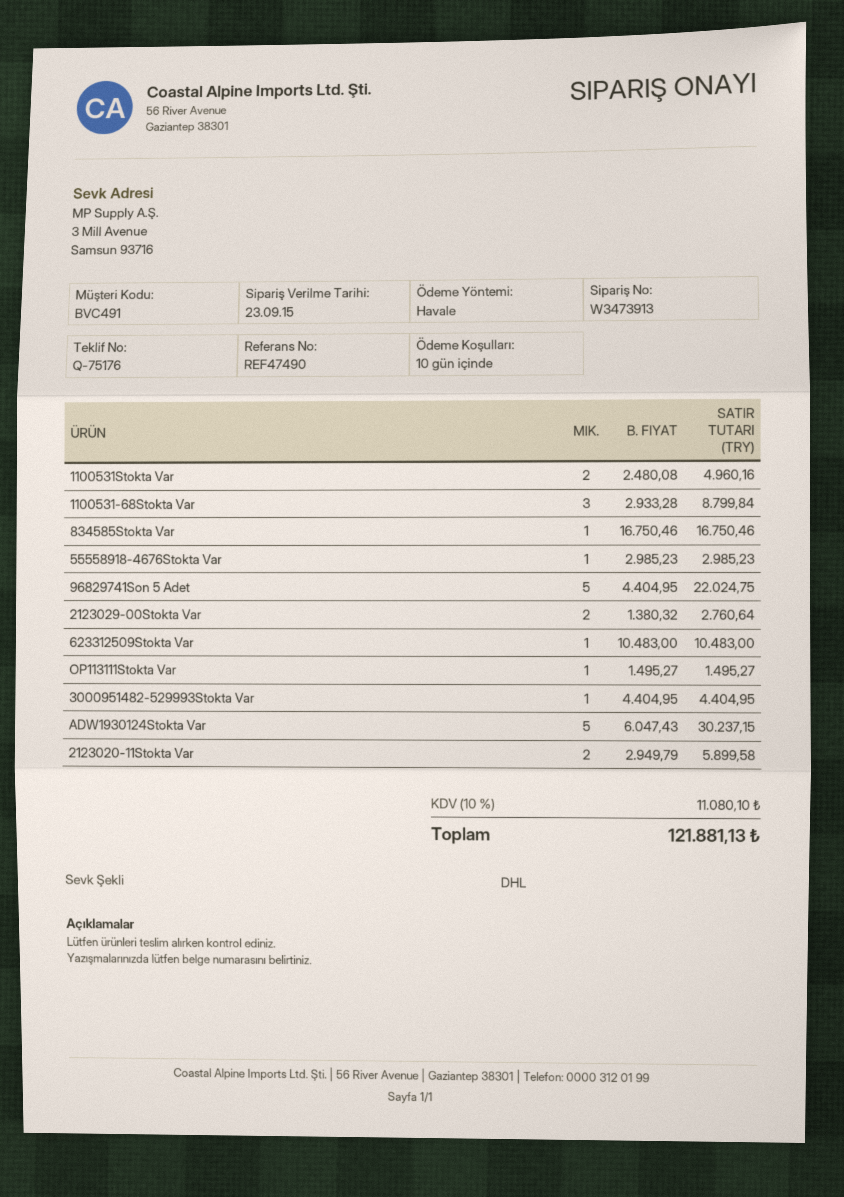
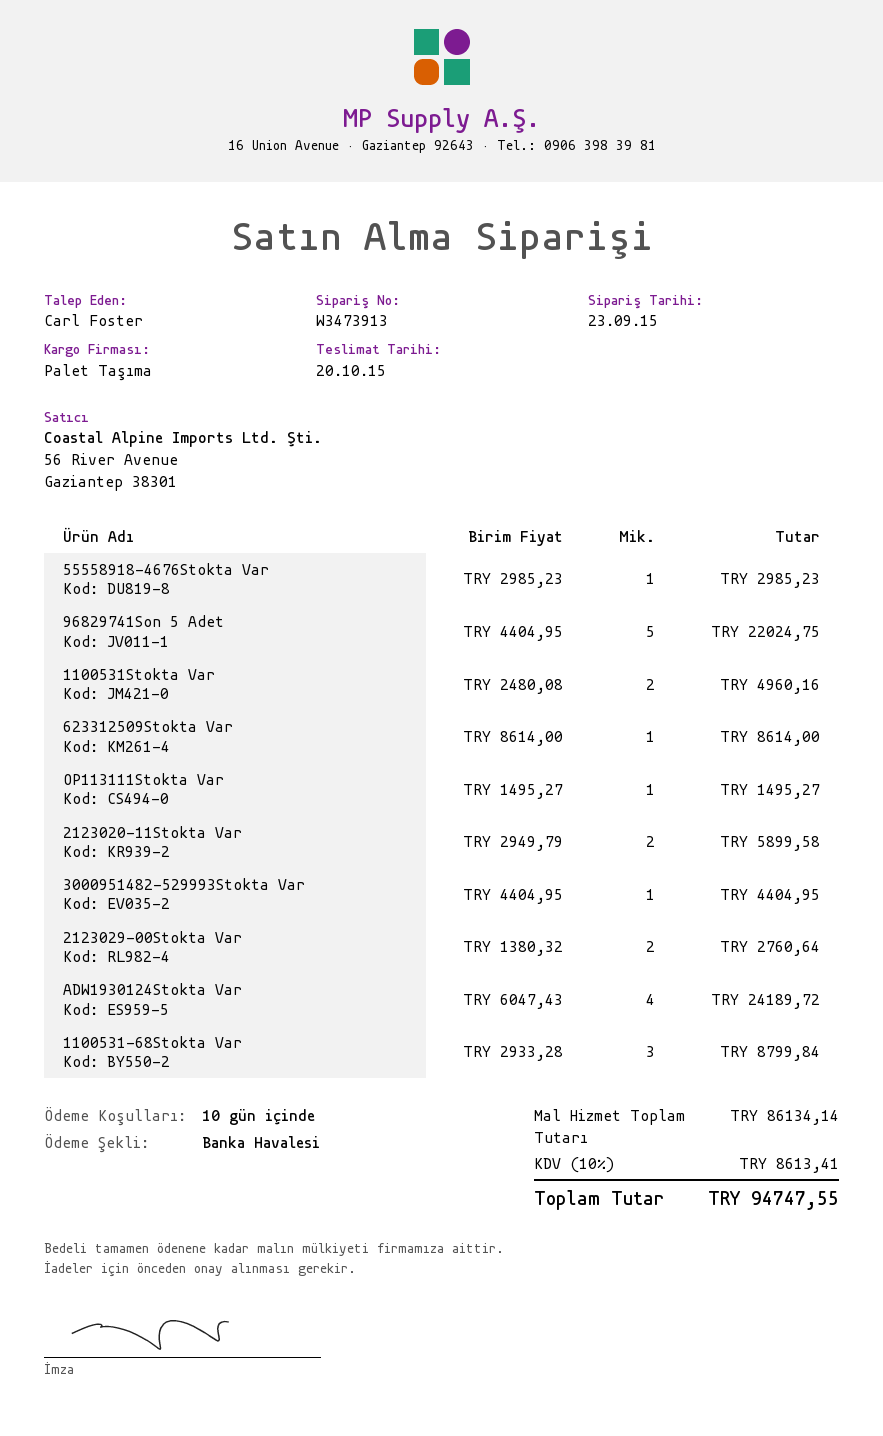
shipping method: DHL -> pallet freight
834585Stokta Var: 1 x 16750.46 = 16750.46 -> none
623312509Stokta Var: 1 x 10483.00 = 10483.00 -> 1 x 8614.00 = 8614.00
ADW1930124Stokta Var: 5 x 6047.43 = 30237.15 -> 4 x 6047.43 = 24189.72
tax: 10% = 11080.10 -> 10% = 8613.41
total: 121881.13 -> 94747.55

